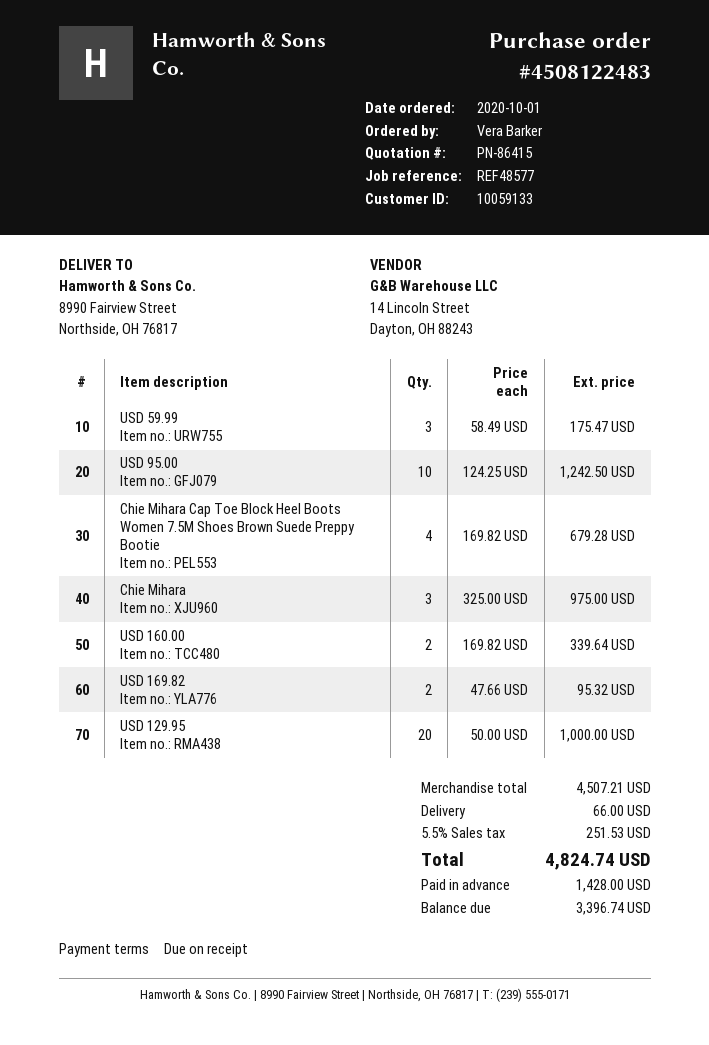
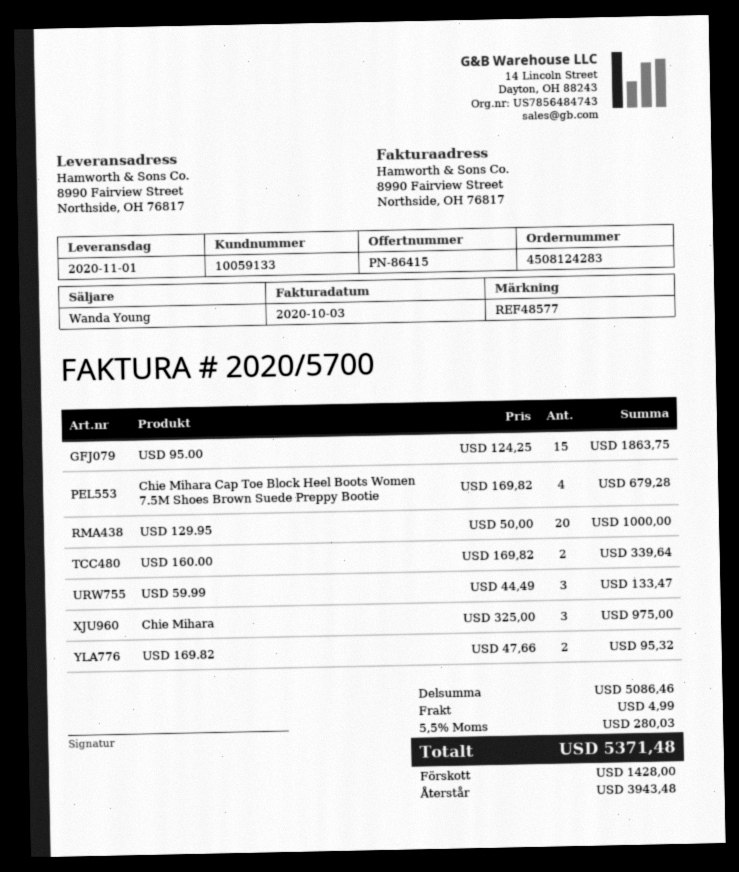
order number: 4508122483 -> 4508124283
USD 59.99: 3 x 58.49 = 175.47 -> 3 x 44.49 = 133.47
USD 95.00: 10 x 124.25 = 1242.50 -> 15 x 124.25 = 1863.75
subtotal: 4507.21 -> 5086.46
shipping: 66.00 -> 4.99
tax: 5.5% = 251.53 -> 5.5% = 280.03
total: 4824.74 -> 5371.48
balance: 3396.74 -> 3943.48

